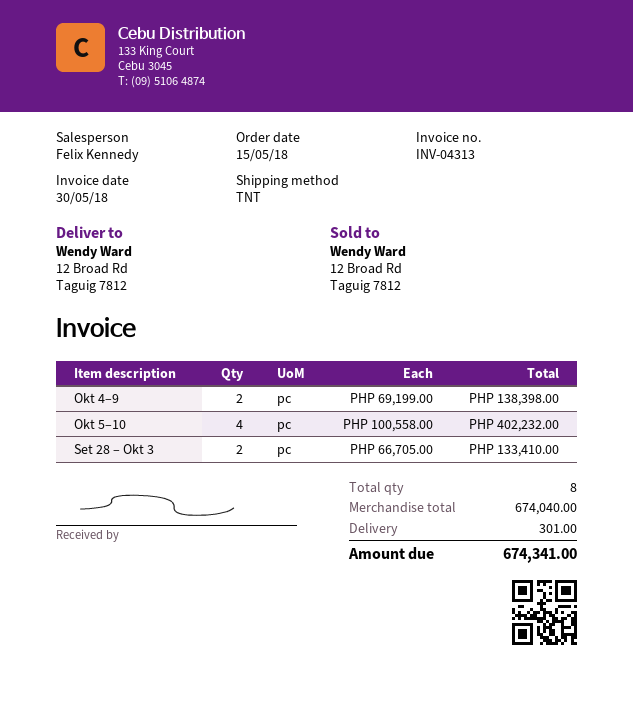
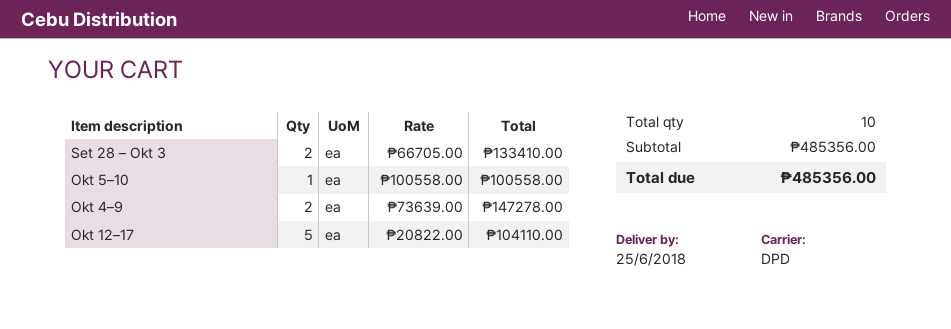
shipping method: TNT -> DPD
Okt 4–9: 2 x 69199.00 = 138398.00 -> 2 x 73639.00 = 147278.00
Okt 5–10: 4 x 100558.00 = 402232.00 -> 1 x 100558.00 = 100558.00
Okt 12–17: none -> 5 x 20822.00 = 104110.00
total quantity: 8 -> 10
subtotal: 674040.00 -> 485356.00
shipping: 301.00 -> none
total: 674341.00 -> 485356.00

